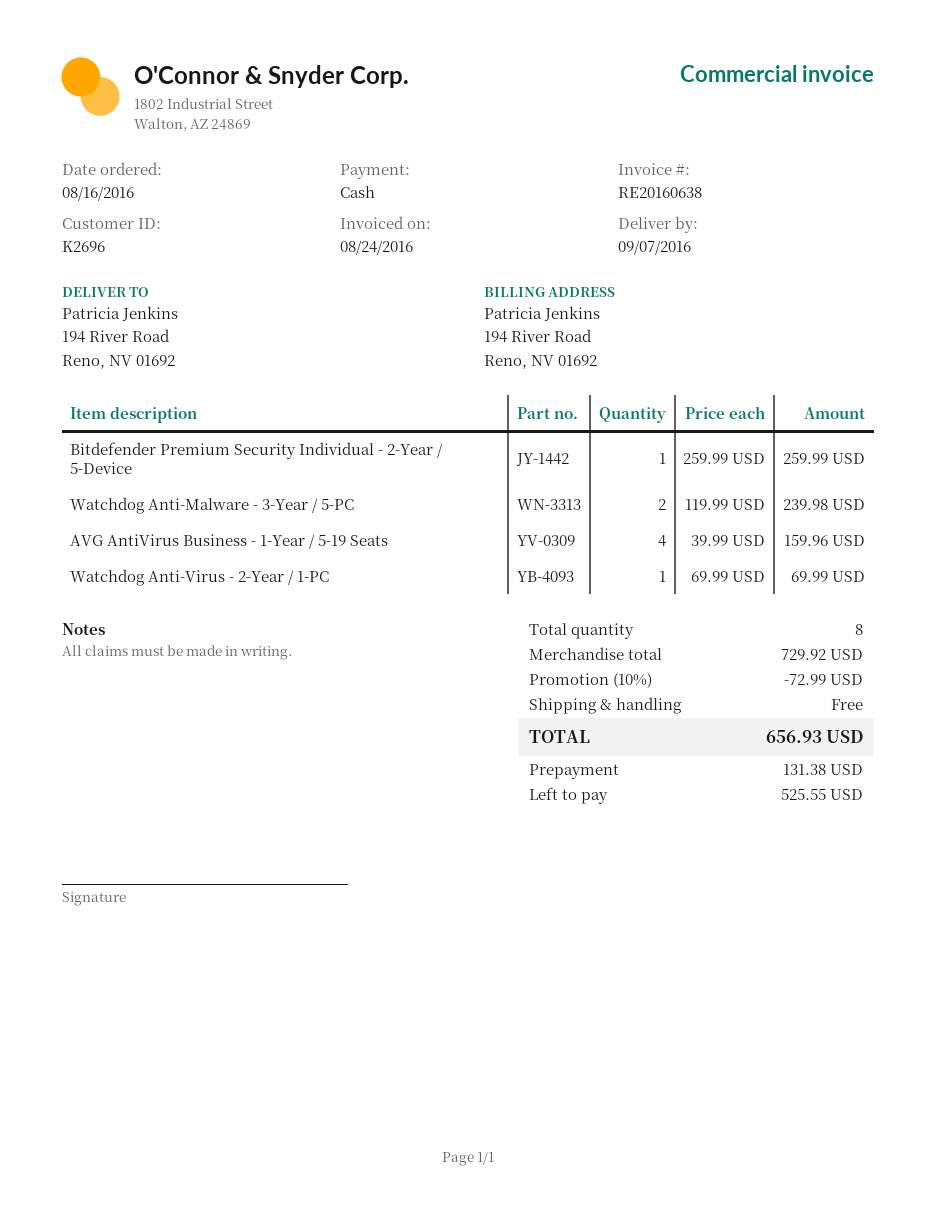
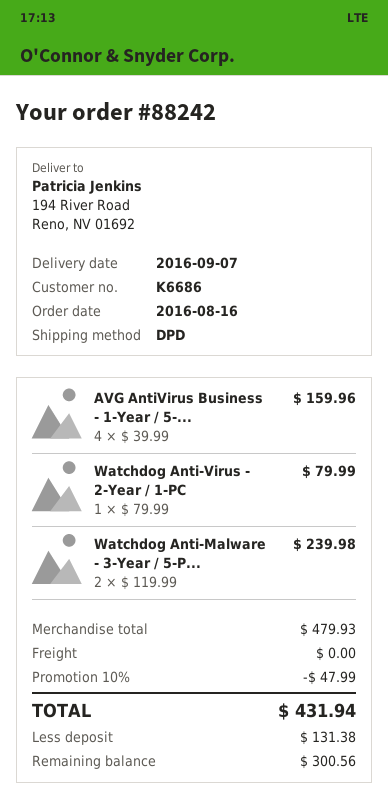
customer number: K2696 -> K6686
Bitdefender Premium Security Individual - 2-Year / 5-Device: 1 x 259.99 = 259.99 -> none
Watchdog Anti-Virus - 2-Year / 1-PC: 1 x 69.99 = 69.99 -> 1 x 79.99 = 79.99
subtotal: 729.92 -> 479.93
discount: 10% = 72.99 -> 10% = 47.99
total: 656.93 -> 431.94
balance: 525.55 -> 300.56

